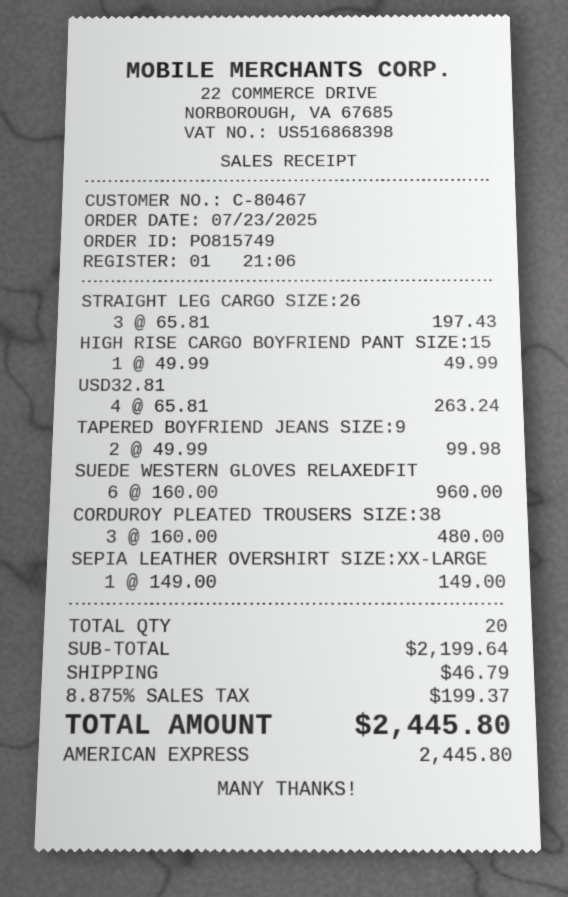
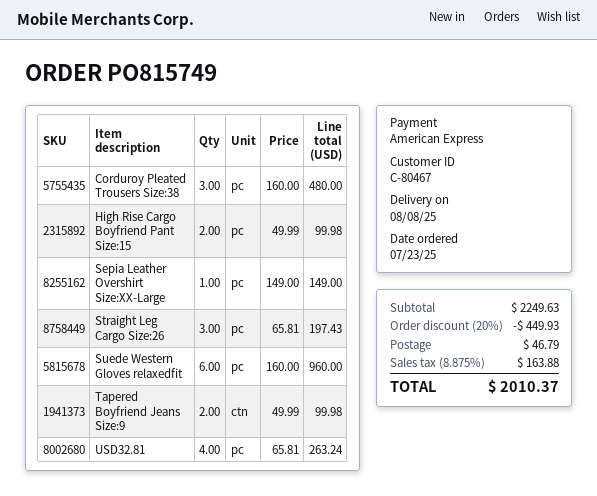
HIGH RISE CARGO BOYFRIEND PANT SIZE:15: 1 x 49.99 = 49.99 -> 2 x 49.99 = 99.98
subtotal: 2199.64 -> 2249.63
discount: none -> 20% = 449.93
tax: 8.875% = 199.37 -> 8.875% = 163.88
total: 2445.80 -> 2010.37

